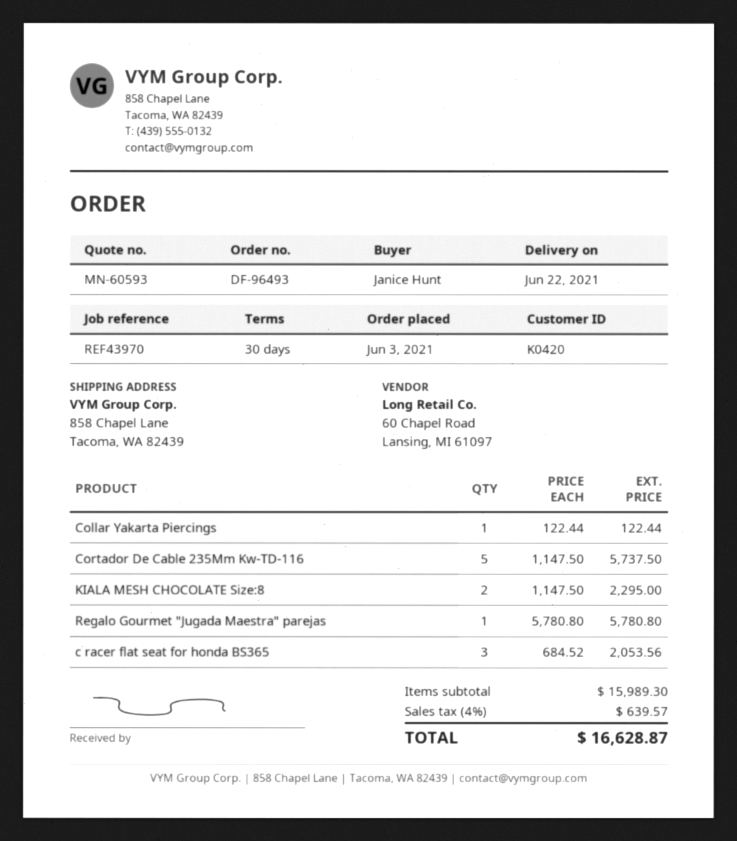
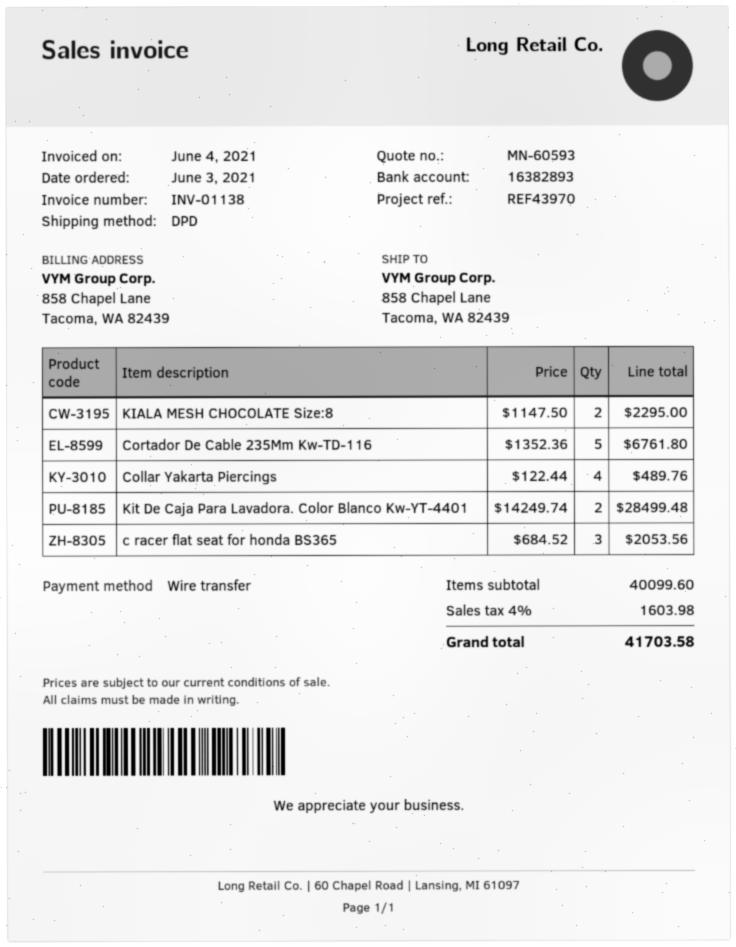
Collar Yakarta Piercings: 1 x 122.44 = 122.44 -> 4 x 122.44 = 489.76
Cortador De Cable 235Mm Kw-TD-116: 5 x 1147.50 = 5737.50 -> 5 x 1352.36 = 6761.80
Regalo Gourmet "Jugada Maestra" parejas: 1 x 5780.80 = 5780.80 -> none
Kit De Caja Para Lavadora. Color Blanco Kw-YT-4401: none -> 2 x 14249.74 = 28499.48
subtotal: 15989.30 -> 40099.60
tax: 4% = 639.57 -> 4% = 1603.98
total: 16628.87 -> 41703.58

